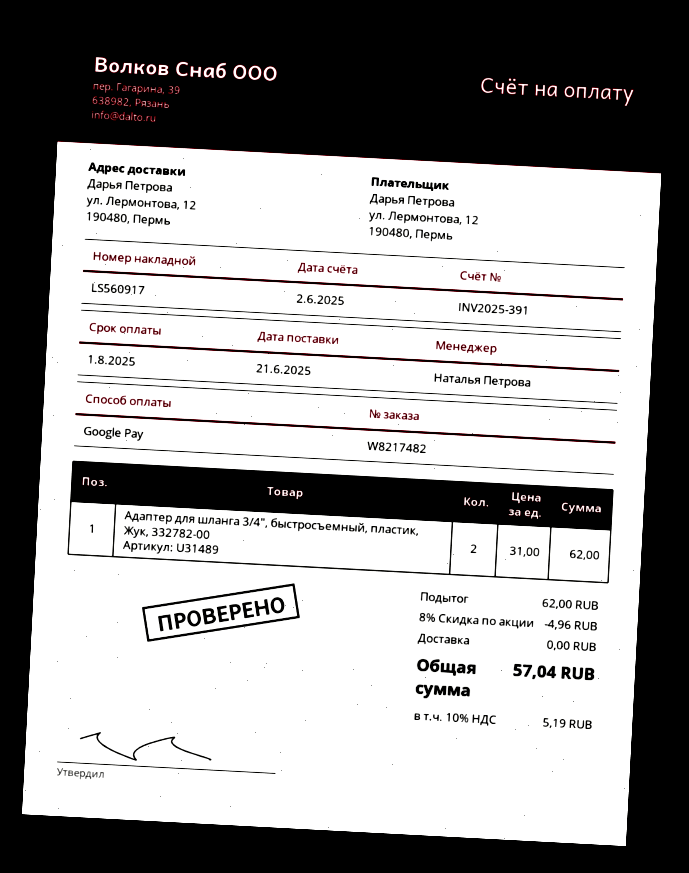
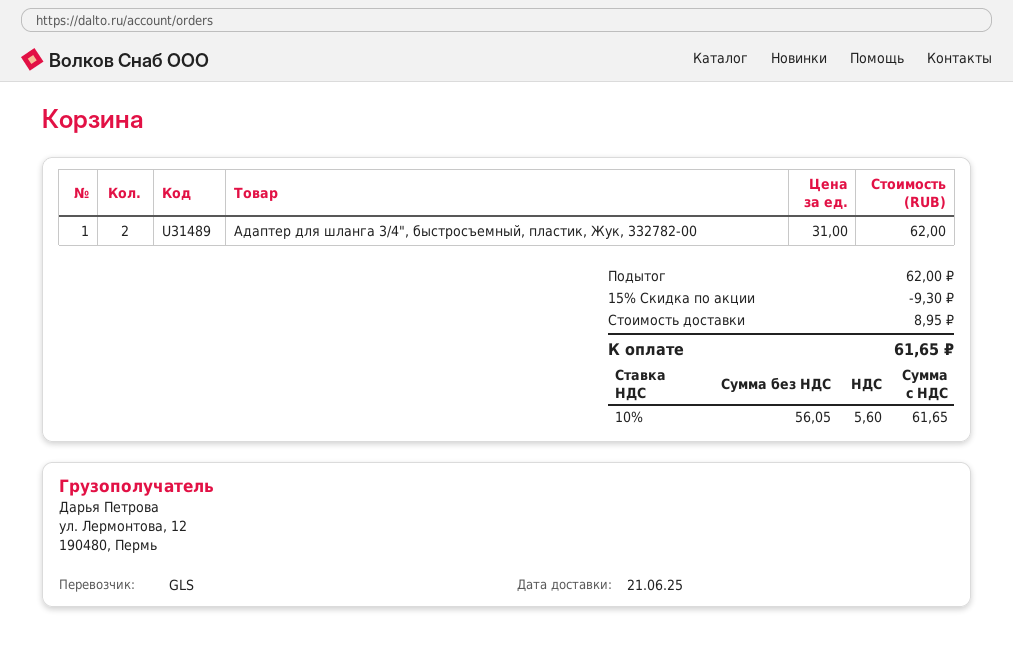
discount: 8% = 4.96 -> 15% = 9.30
shipping: 0.00 -> 8.95
tax: 10% = 5.19 -> 10% = 5.60
total: 57.04 -> 61.65

